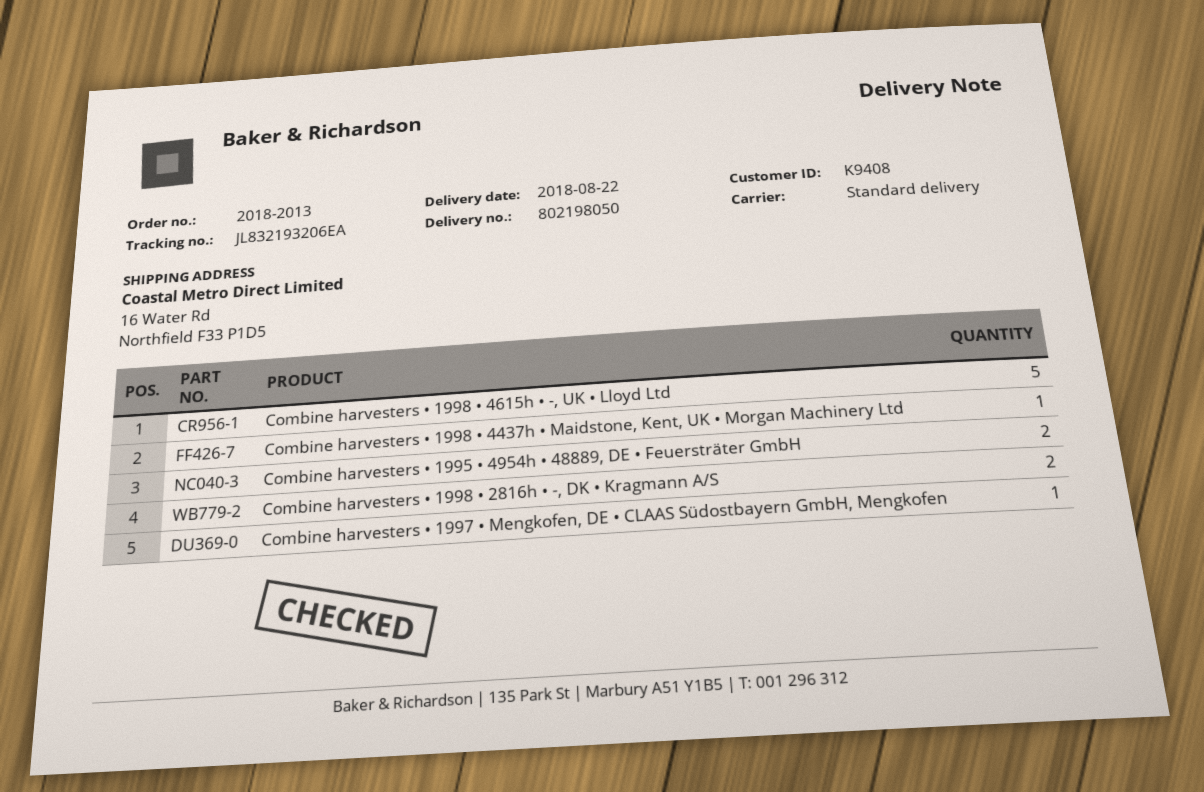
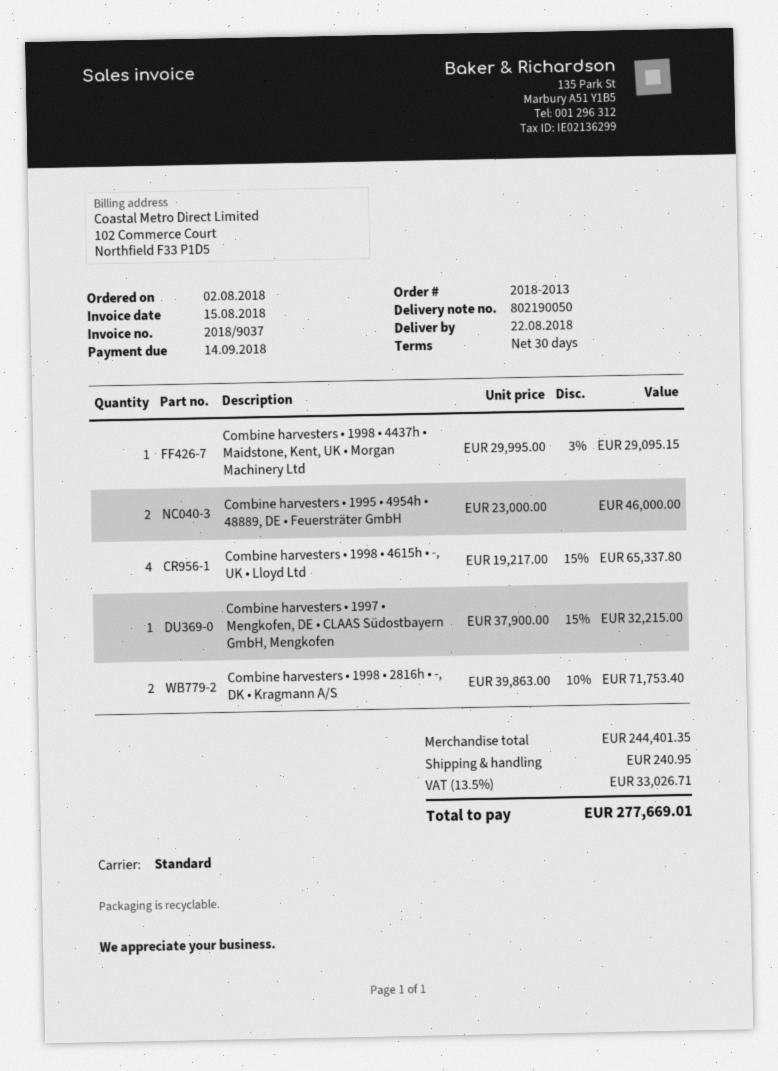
delivery note number: 802198050 -> 802190050
Combine harvesters • 1998 • 4615h • -, UK • Lloyd Ltd: 5 -> 4

